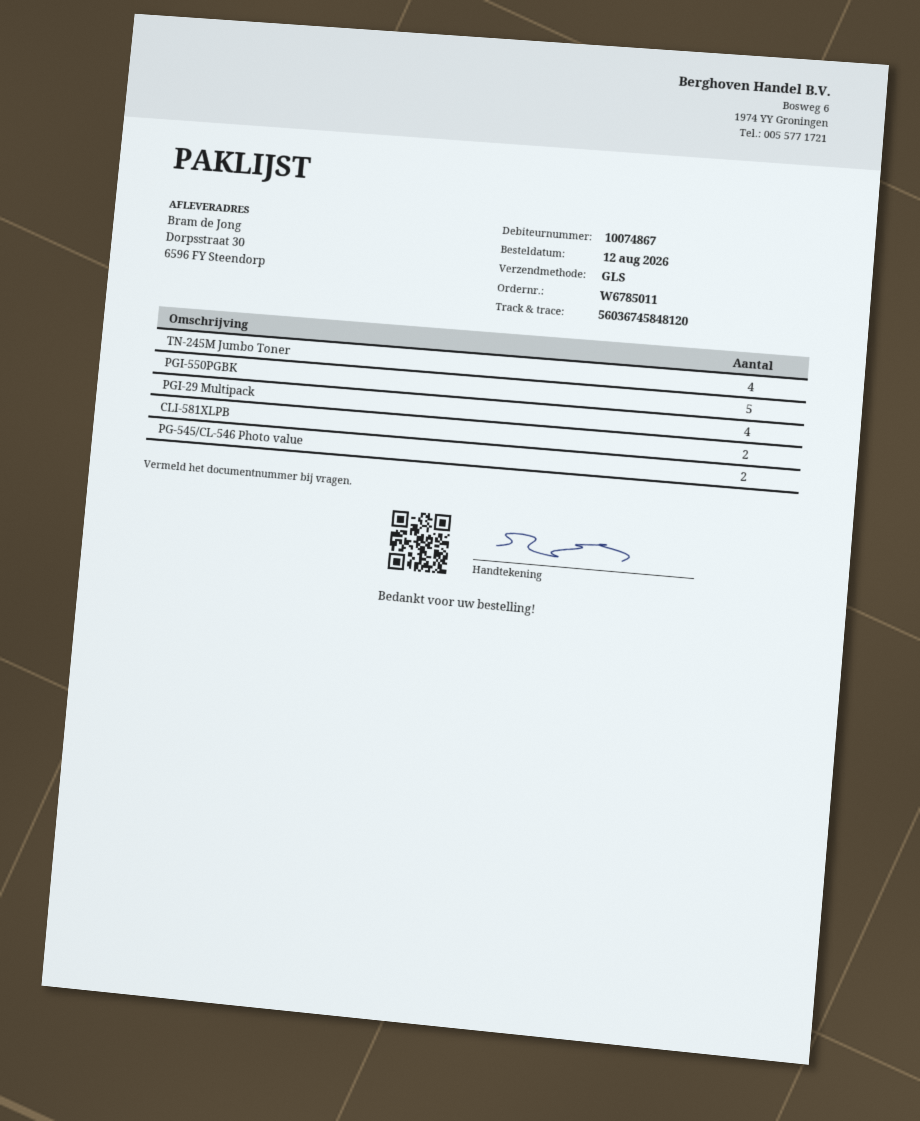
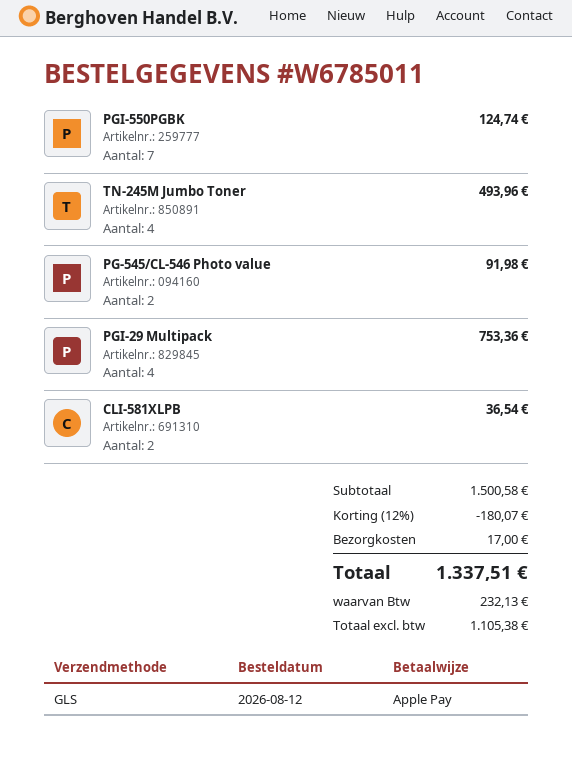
PGI-550PGBK: 5 -> 7

